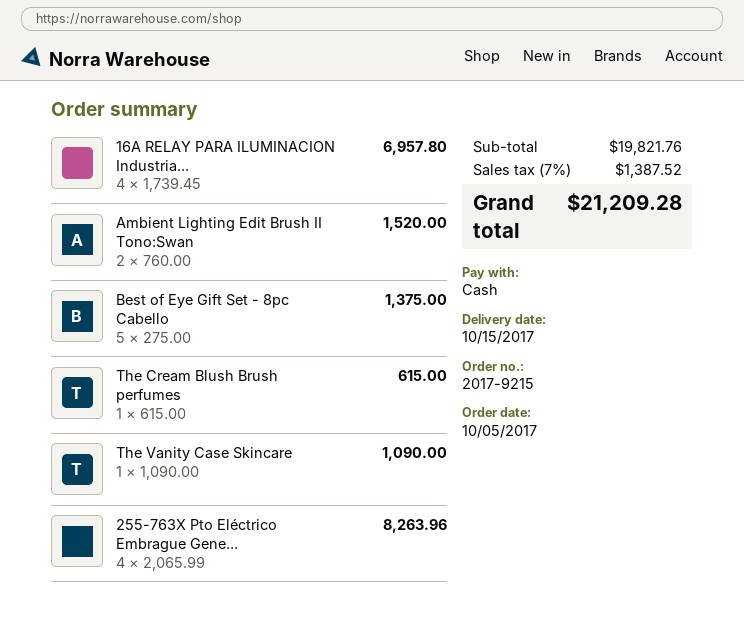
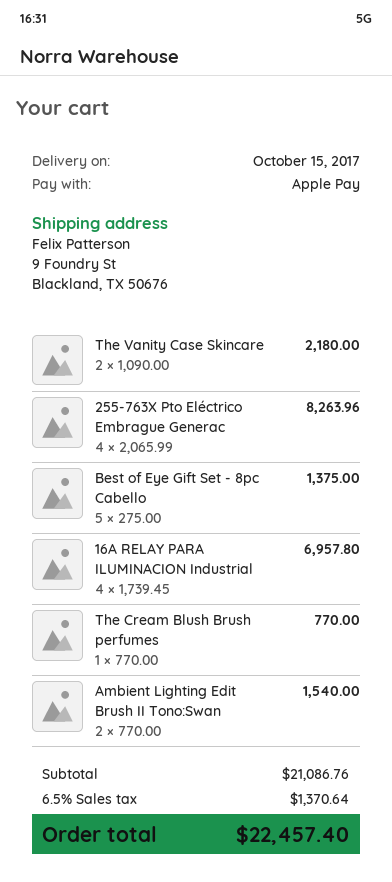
payment method: cash -> Apple Pay
Ambient Lighting Edit Brush II Tono:Swan: 2 x 760.00 = 1520.00 -> 2 x 770.00 = 1540.00
The Cream Blush Brush perfumes: 1 x 615.00 = 615.00 -> 1 x 770.00 = 770.00
The Vanity Case Skincare: 1 x 1090.00 = 1090.00 -> 2 x 1090.00 = 2180.00
subtotal: 19821.76 -> 21086.76
tax: 7% = 1387.52 -> 6.5% = 1370.64
total: 21209.28 -> 22457.40

